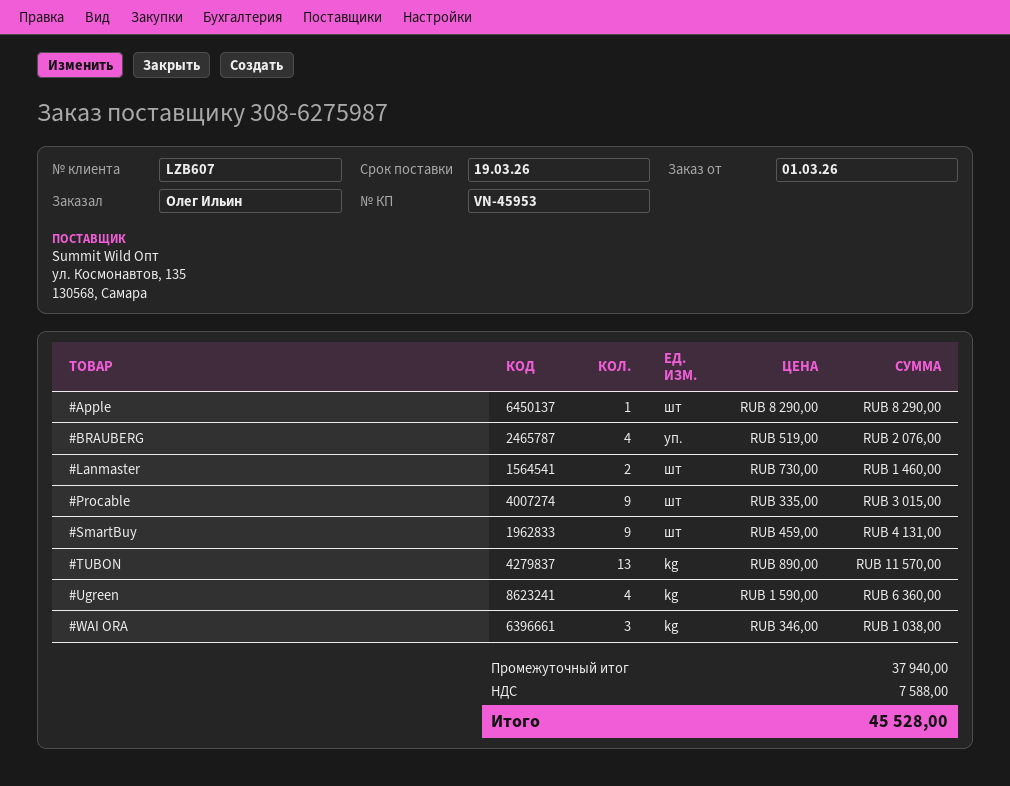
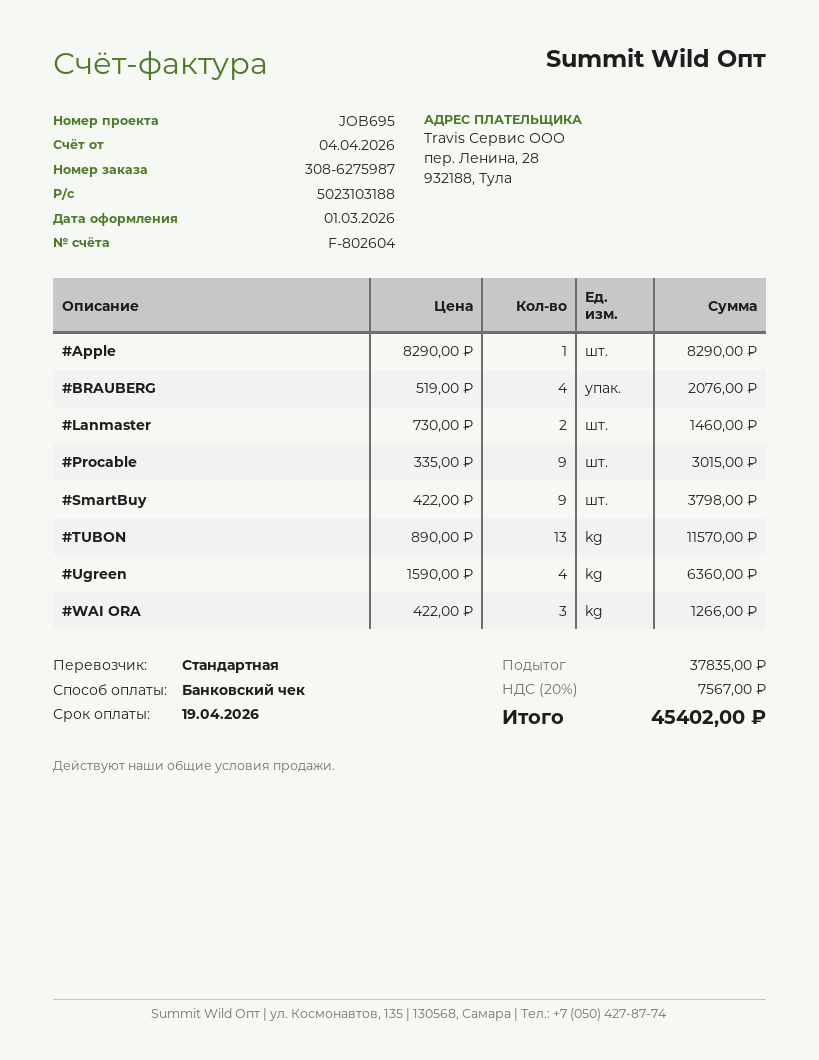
#SmartBuy: 9 x 459.00 = 4131.00 -> 9 x 422.00 = 3798.00
#WAI ORA: 3 x 346.00 = 1038.00 -> 3 x 422.00 = 1266.00
subtotal: 37940.00 -> 37835.00
tax: 7588.00 -> 7567.00
total: 45528.00 -> 45402.00

